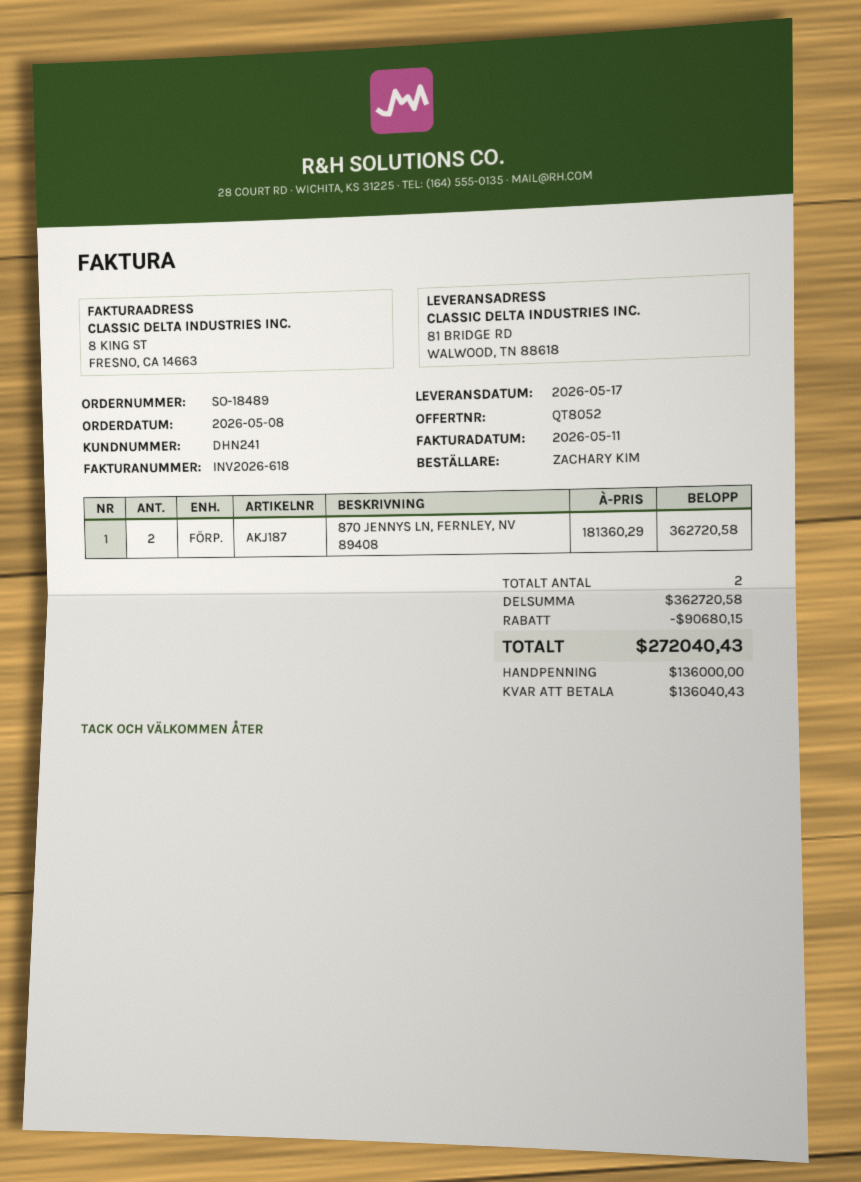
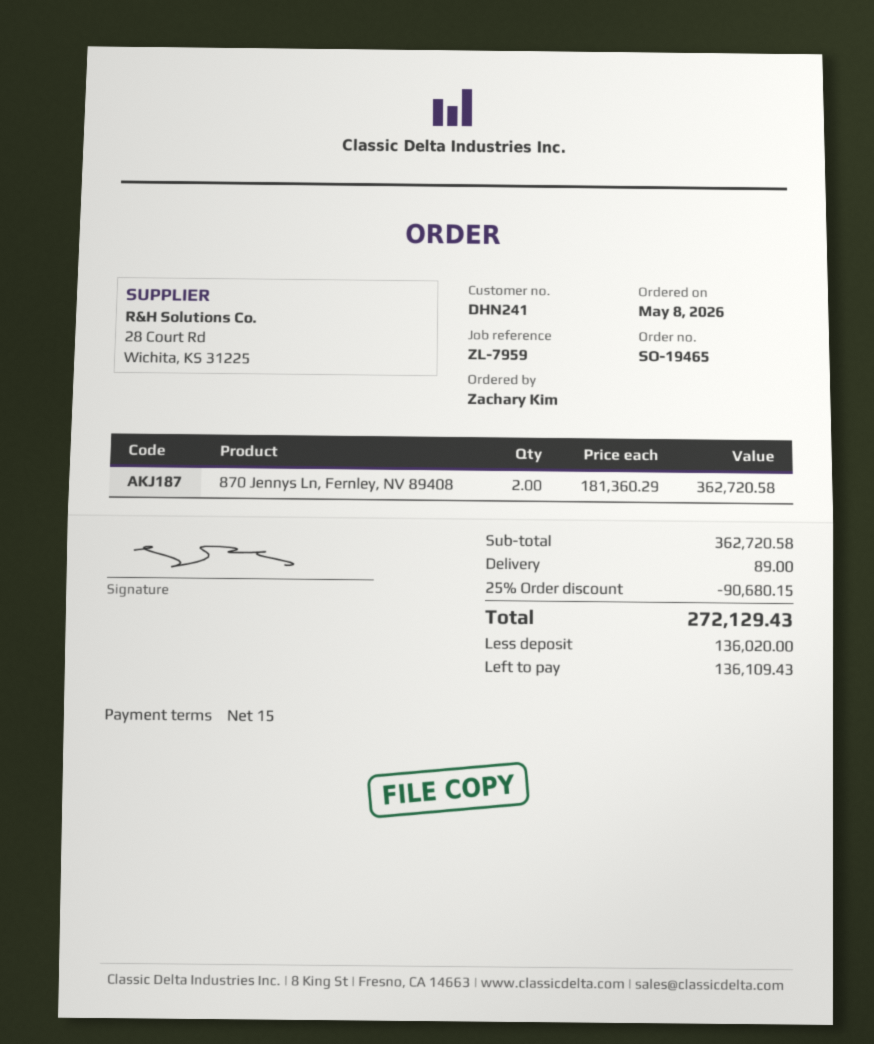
order number: SO-18489 -> SO-19465
shipping: none -> 89.00
total: 272040.43 -> 272129.43
deposit: 136000.00 -> 136020.00
balance: 136040.43 -> 136109.43

